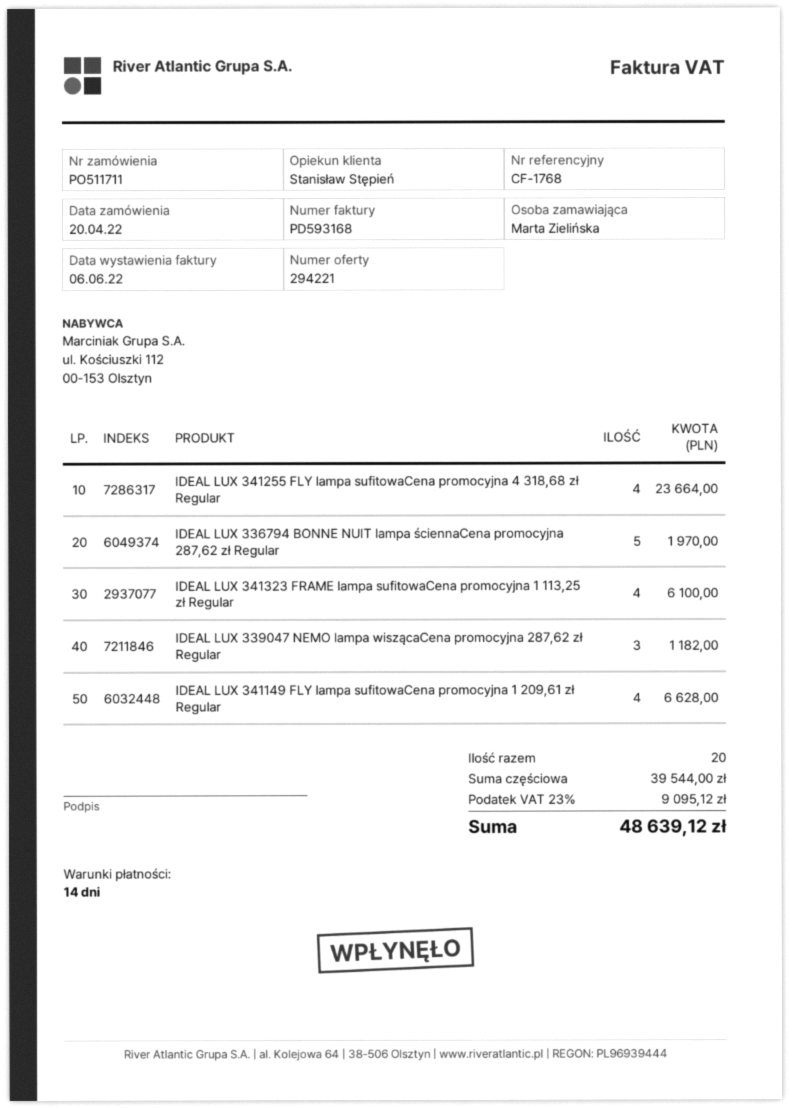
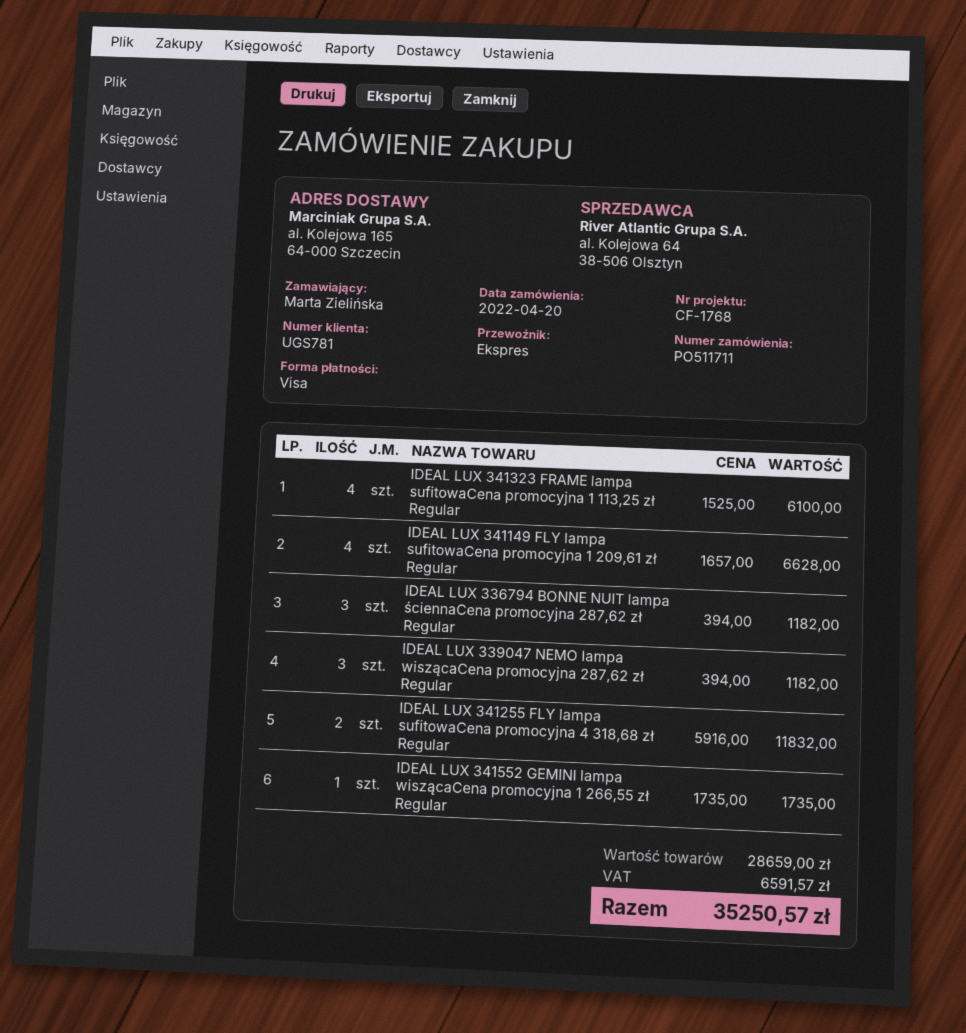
IDEAL LUX 341255 FLY lampa sufitowaCena promocyjna 4 318,68 zł Regular: 4 for 23664.00 -> 2 for 11832.00
IDEAL LUX 336794 BONNE NUIT lampa ściennaCena promocyjna 287,62 zł Regular: 5 for 1970.00 -> 3 for 1182.00
IDEAL LUX 341552 GEMINI lampa wiszącaCena promocyjna 1 266,55 zł Regular: none -> 1 for 1735.00
subtotal: 39544.00 -> 28659.00
tax: 9095.12 -> 6591.57
total: 48639.12 -> 35250.57

